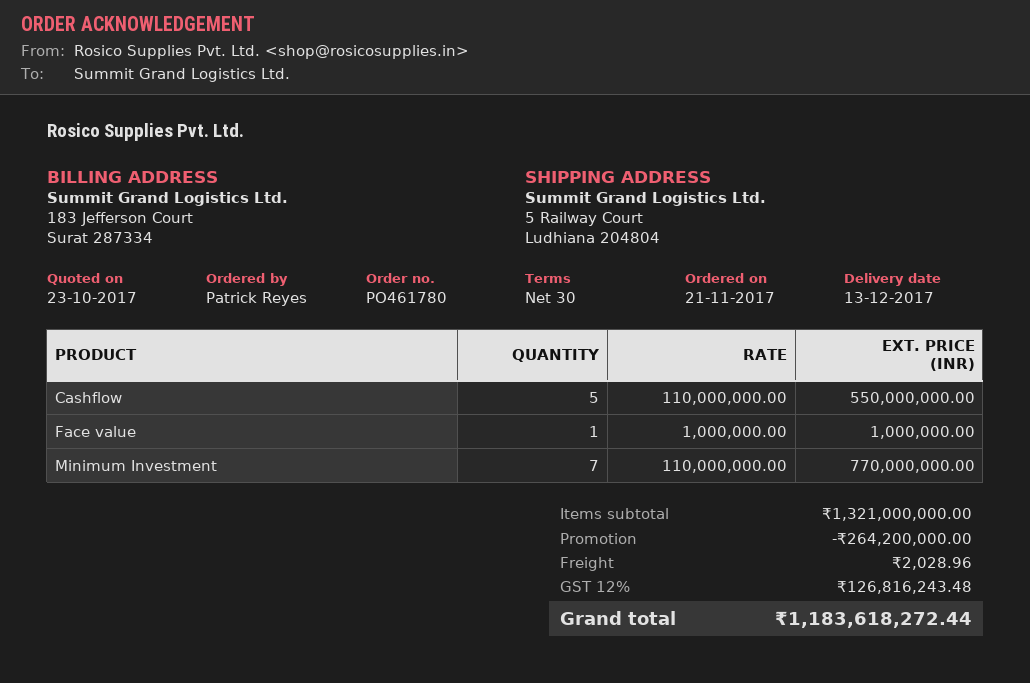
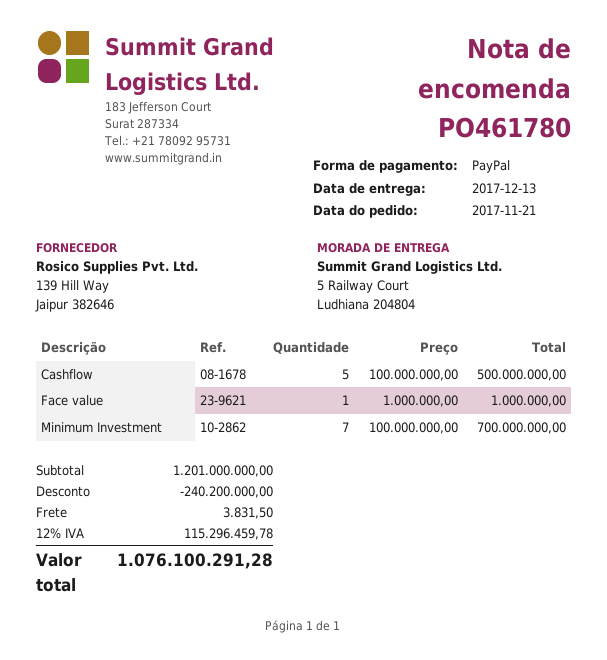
Cashflow: 5 x 110000000.00 = 550000000.00 -> 5 x 100000000.00 = 500000000.00
Minimum Investment: 7 x 110000000.00 = 770000000.00 -> 7 x 100000000.00 = 700000000.00
subtotal: 1321000000.00 -> 1201000000.00
discount: 264200000.00 -> 240200000.00
shipping: 2028.96 -> 3831.50
tax: 12% = 126816243.48 -> 12% = 115296459.78
total: 1183618272.44 -> 1076100291.28

